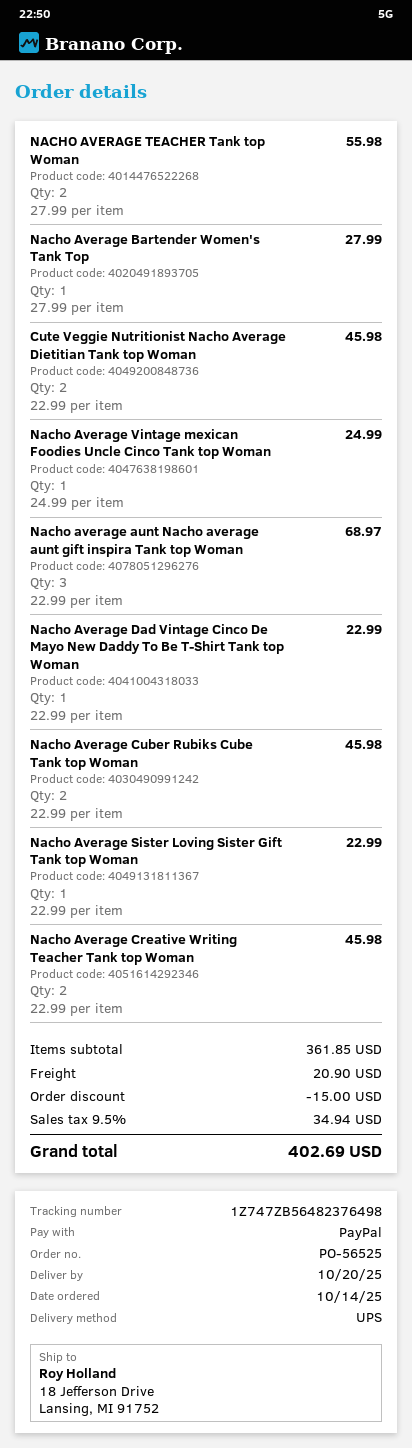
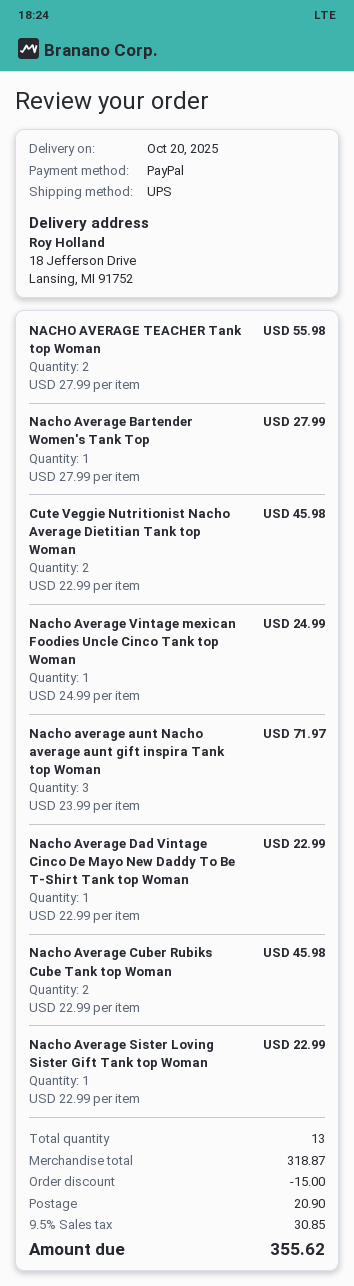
Nacho average aunt Nacho average aunt gift inspira Tank top Woman: 3 x 22.99 = 68.97 -> 3 x 23.99 = 71.97
Nacho Average Creative Writing Teacher Tank top Woman: 2 x 22.99 = 45.98 -> none
subtotal: 361.85 -> 318.87
tax: 9.5% = 34.94 -> 9.5% = 30.85
total: 402.69 -> 355.62

